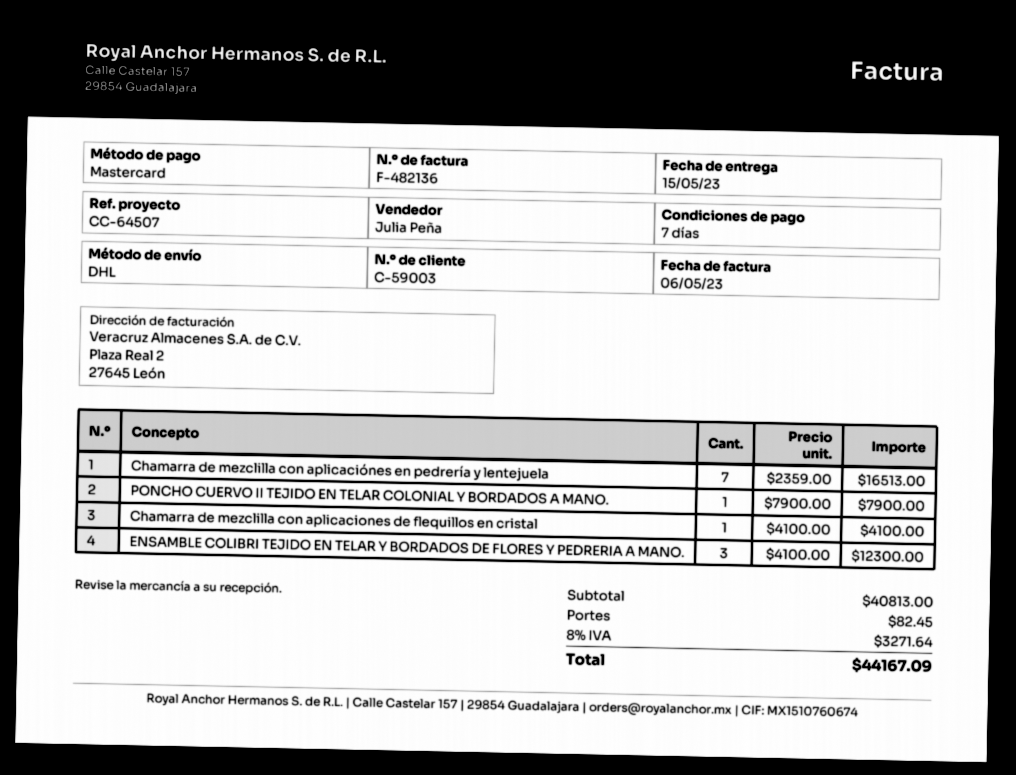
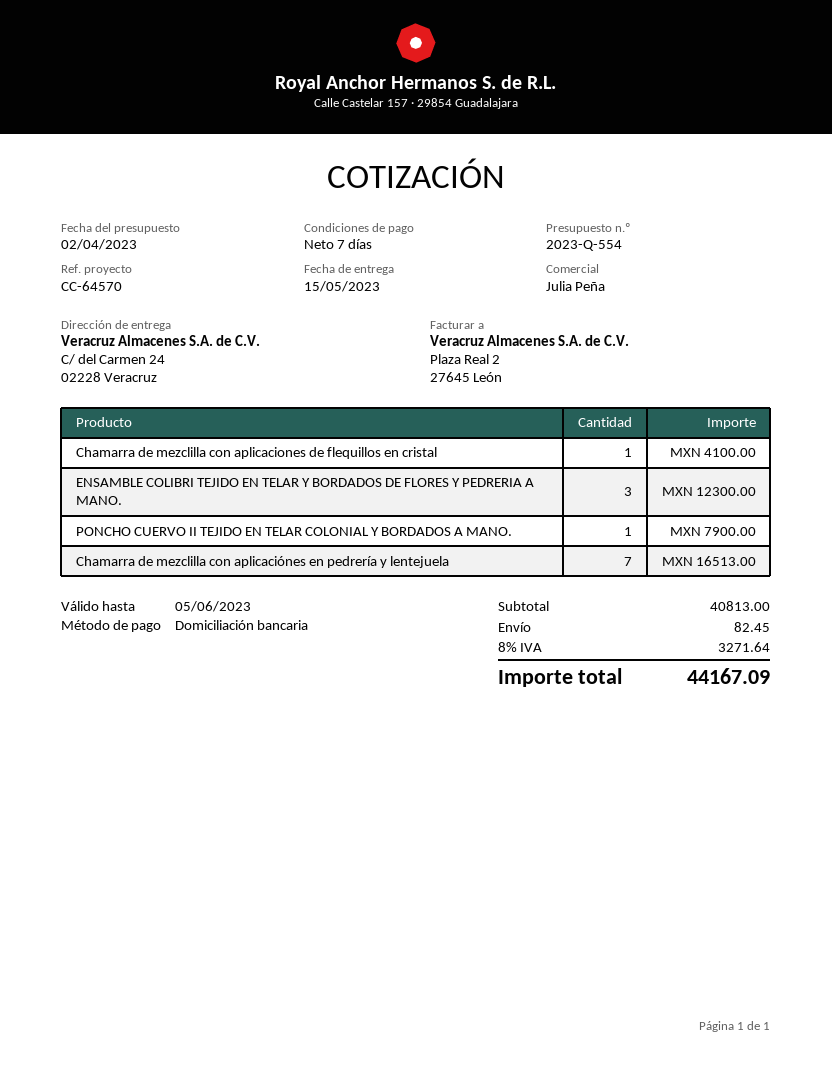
reference: CC-64507 -> CC-64570
payment method: Mastercard -> direct debit

